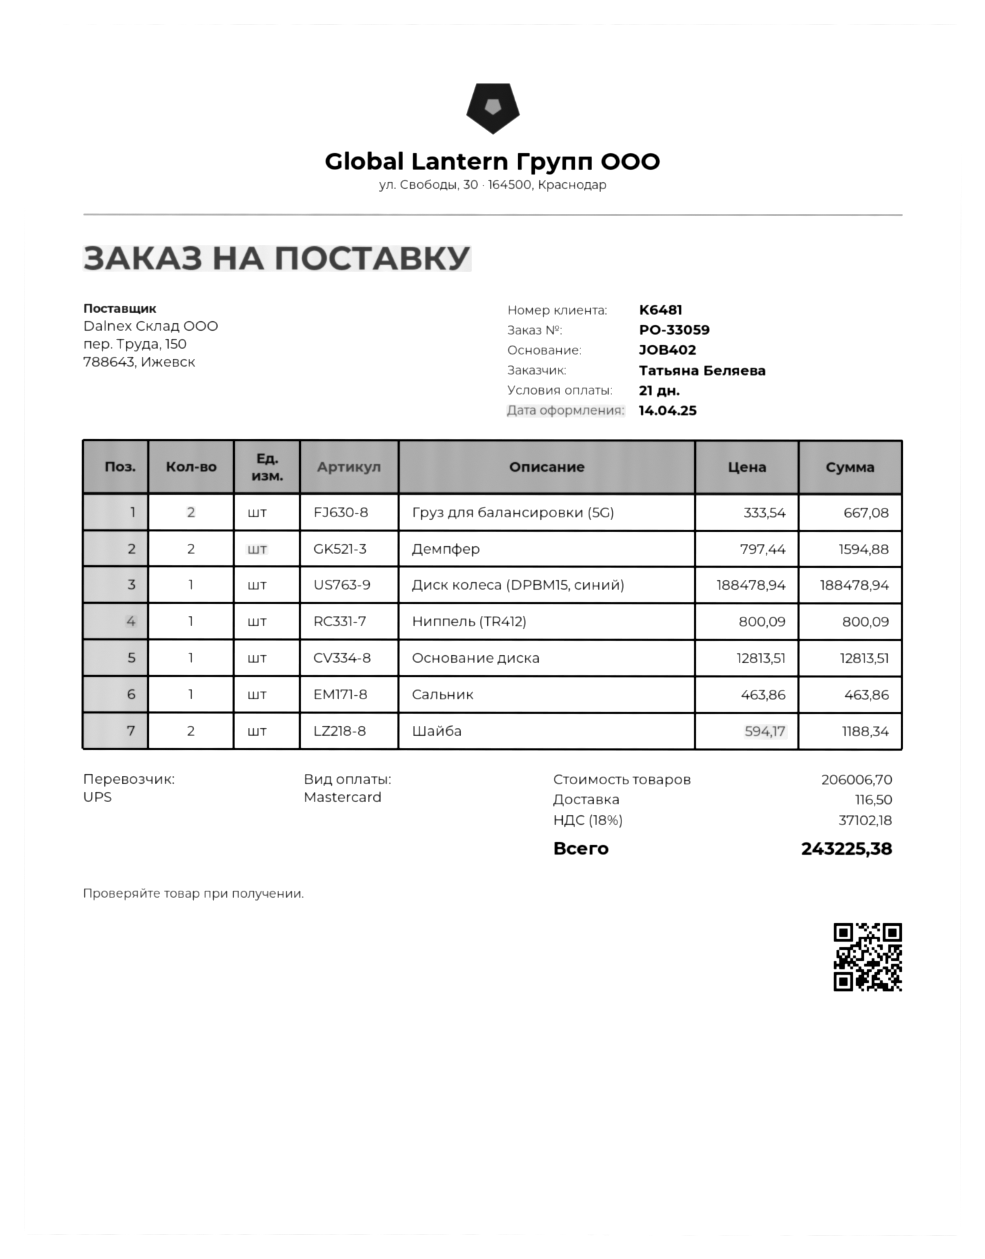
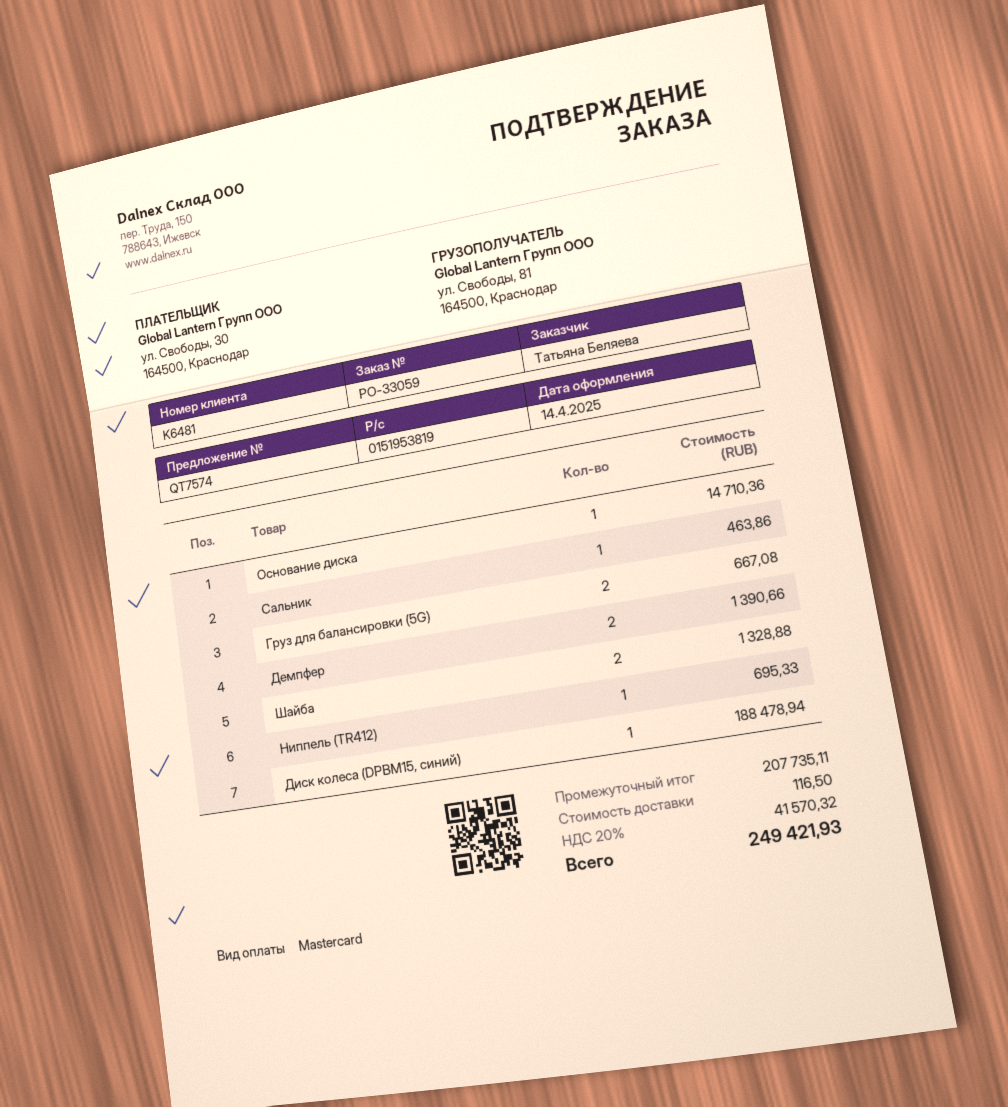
Демпфер: 2 for 1594.88 -> 2 for 1390.66
Ниппель (TR412): 1 for 800.09 -> 1 for 695.33
Основание диска: 1 for 12813.51 -> 1 for 14710.36
Шайба: 2 for 1188.34 -> 2 for 1328.88
subtotal: 206006.70 -> 207735.11
tax: 18% = 37102.18 -> 20% = 41570.32
total: 243225.38 -> 249421.93

